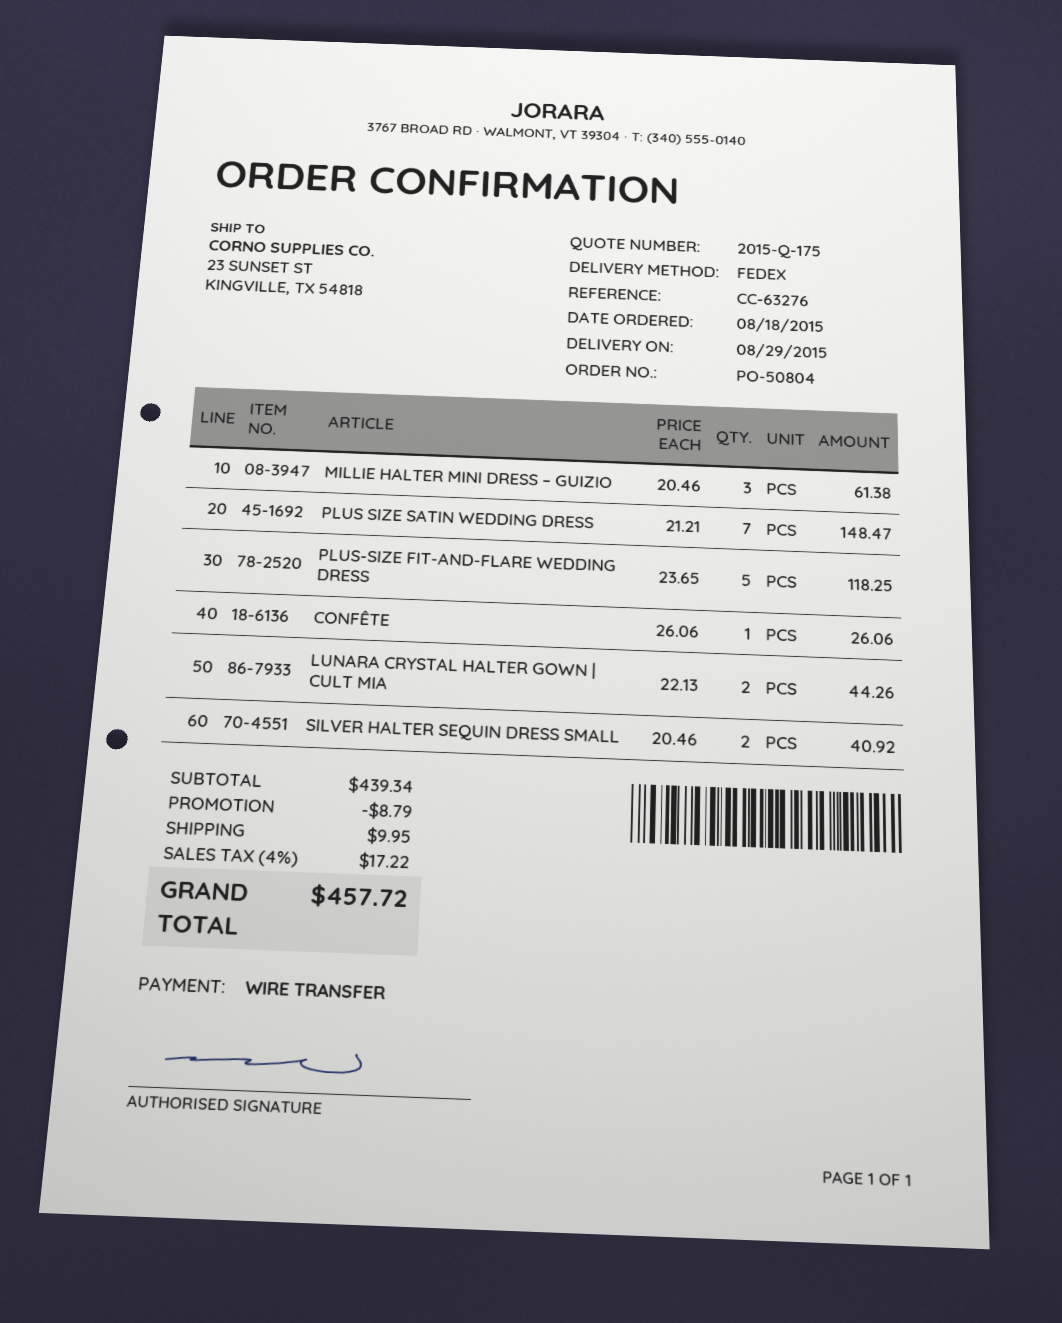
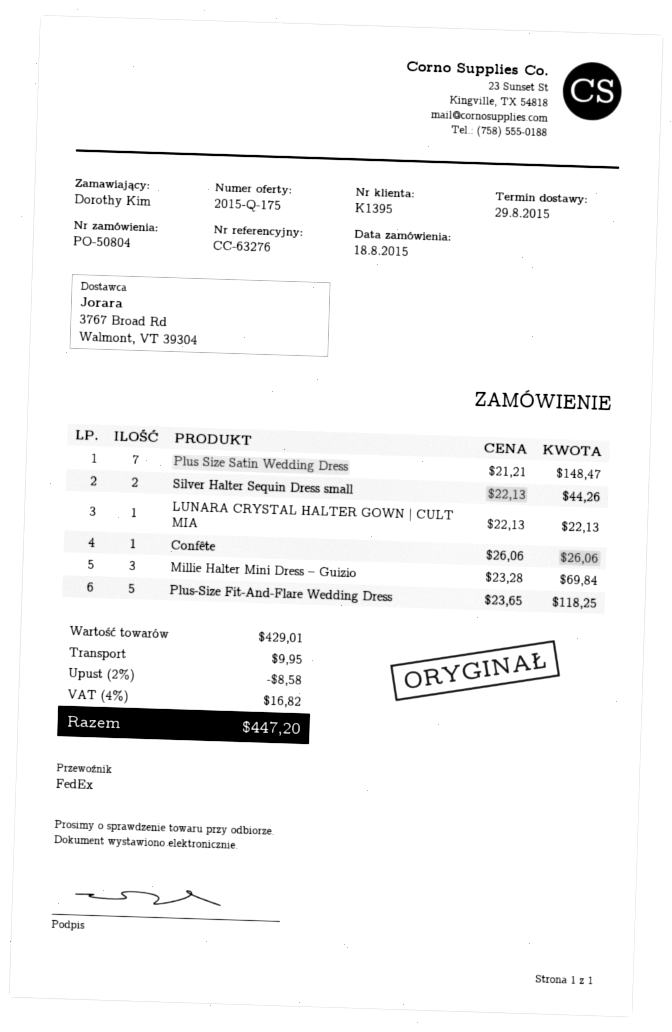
MILLIE HALTER MINI DRESS – GUIZIO: 3 x 20.46 = 61.38 -> 3 x 23.28 = 69.84
LUNARA CRYSTAL HALTER GOWN | CULT MIA: 2 x 22.13 = 44.26 -> 1 x 22.13 = 22.13
SILVER HALTER SEQUIN DRESS SMALL: 2 x 20.46 = 40.92 -> 2 x 22.13 = 44.26
subtotal: 439.34 -> 429.01
discount: 8.79 -> 8.58
tax: 4% = 17.22 -> 4% = 16.82
total: 457.72 -> 447.20

